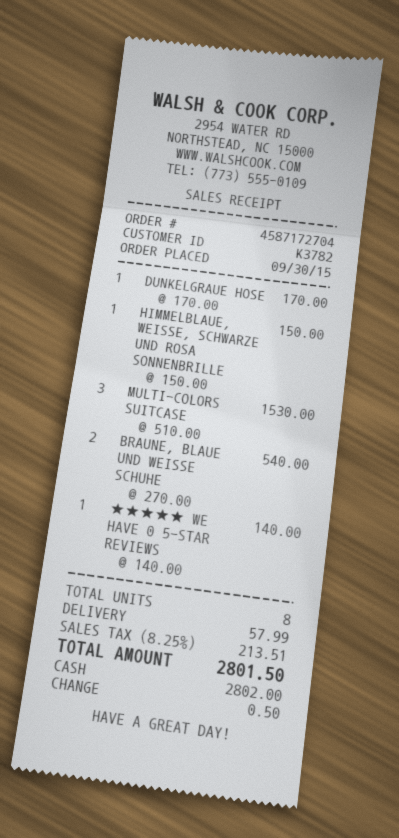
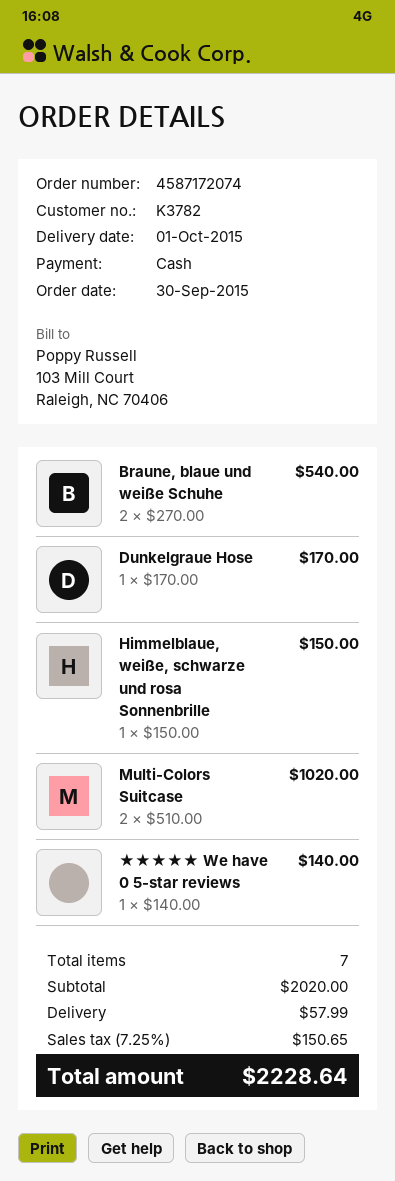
order number: 4587172704 -> 4587172074
MULTI-COLORS SUITCASE: 3 x 510.00 = 1530.00 -> 2 x 510.00 = 1020.00
total quantity: 8 -> 7
tax: 8.25% = 213.51 -> 7.25% = 150.65
total: 2801.50 -> 2228.64

